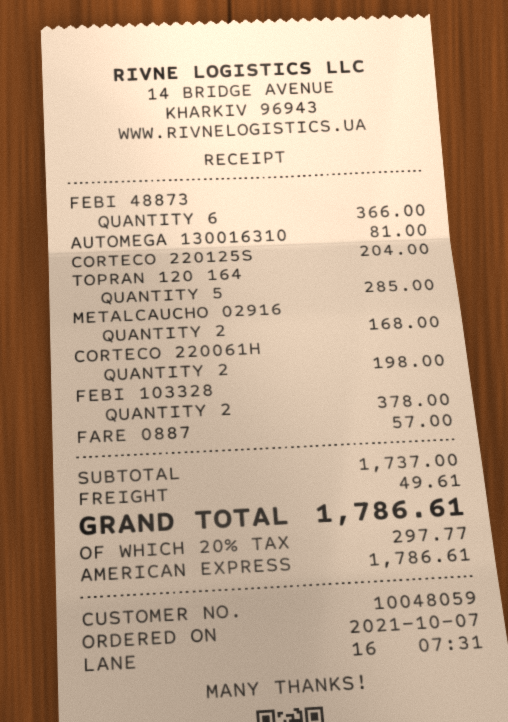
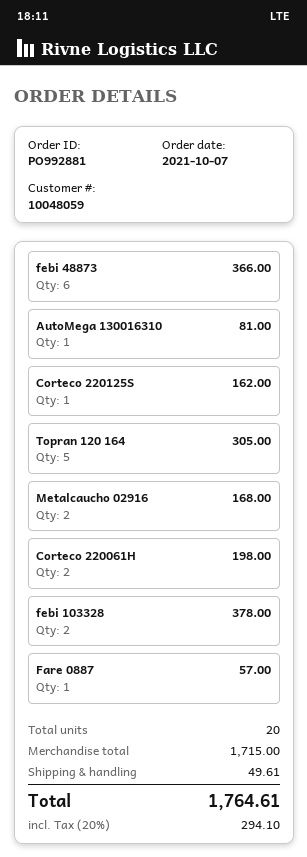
CORTECO 220125S: 1 for 204.00 -> 1 for 162.00
TOPRAN 120 164: 5 for 285.00 -> 5 for 305.00
subtotal: 1737.00 -> 1715.00
tax: 20% = 297.77 -> 20% = 294.10
total: 1786.61 -> 1764.61

